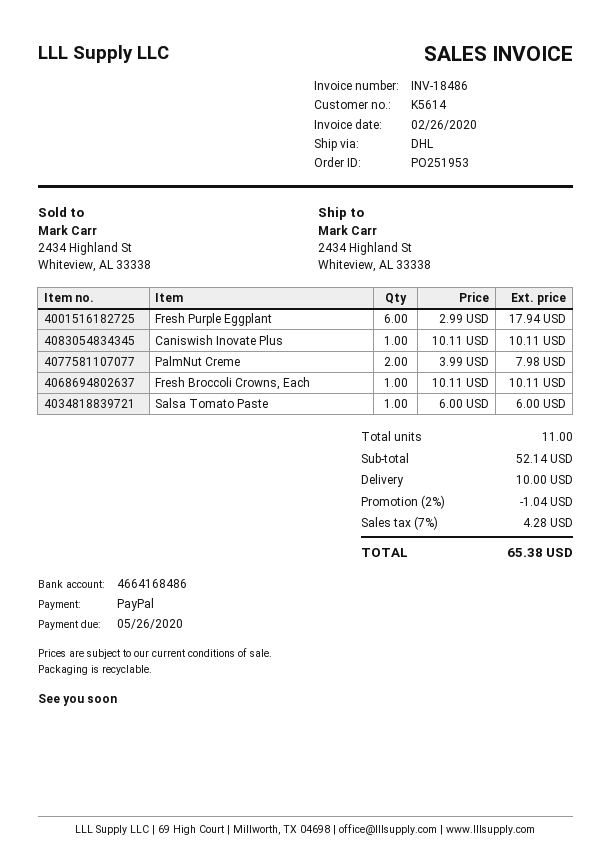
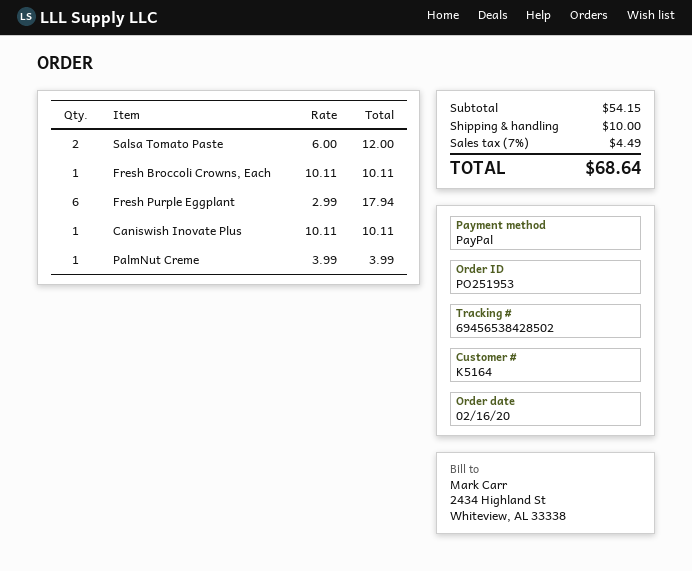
customer number: K5614 -> K5164
PalmNut Creme: 2 x 3.99 = 7.98 -> 1 x 3.99 = 3.99
Salsa Tomato Paste: 1 x 6.00 = 6.00 -> 2 x 6.00 = 12.00
subtotal: 52.14 -> 54.15
discount: 2% = 1.04 -> none
tax: 7% = 4.28 -> 7% = 4.49
total: 65.38 -> 68.64

